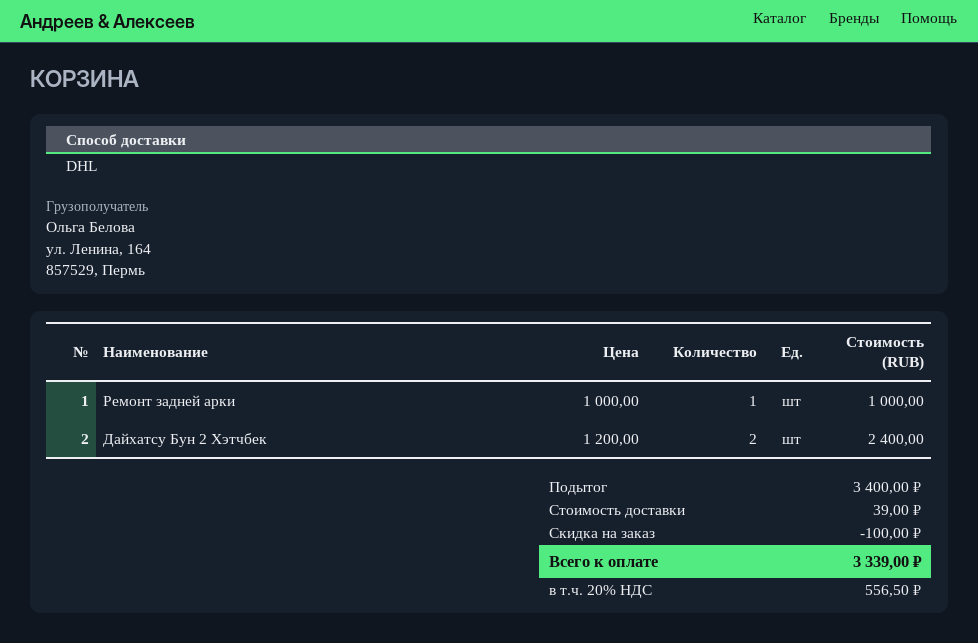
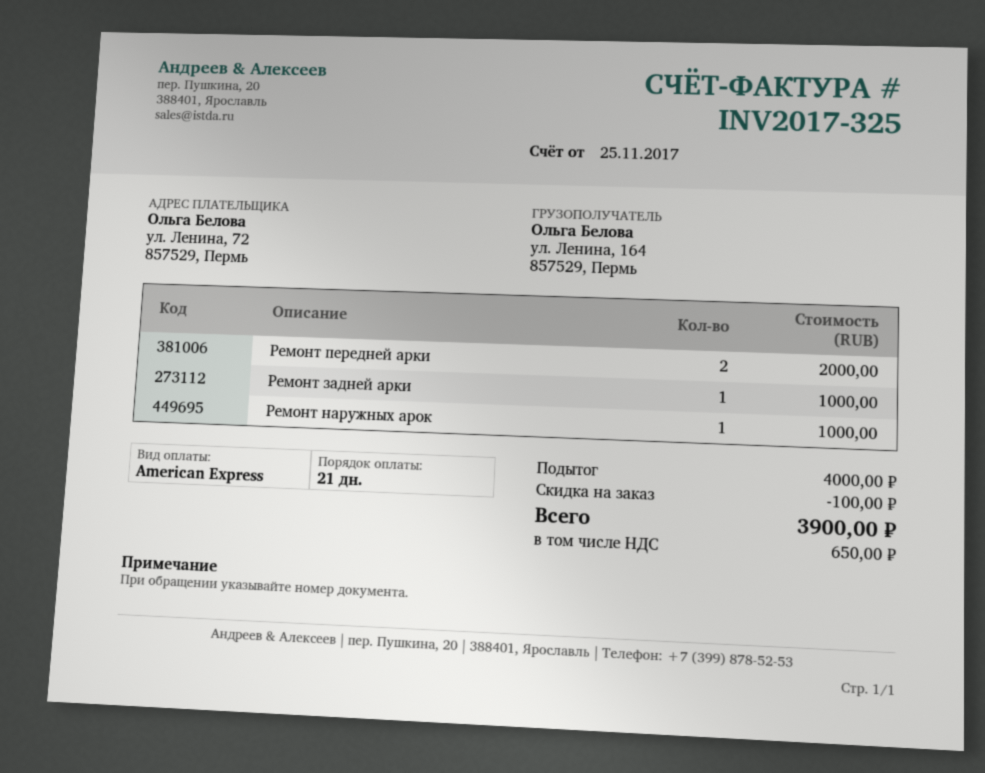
Дайхатсу Бун 2 Хэтчбек: 2 for 2400.00 -> none
Ремонт передней арки: none -> 2 for 2000.00
Ремонт наружных арок: none -> 1 for 1000.00
subtotal: 3400.00 -> 4000.00
shipping: 39.00 -> none
tax: 556.50 -> 650.00
total: 3339.00 -> 3900.00

